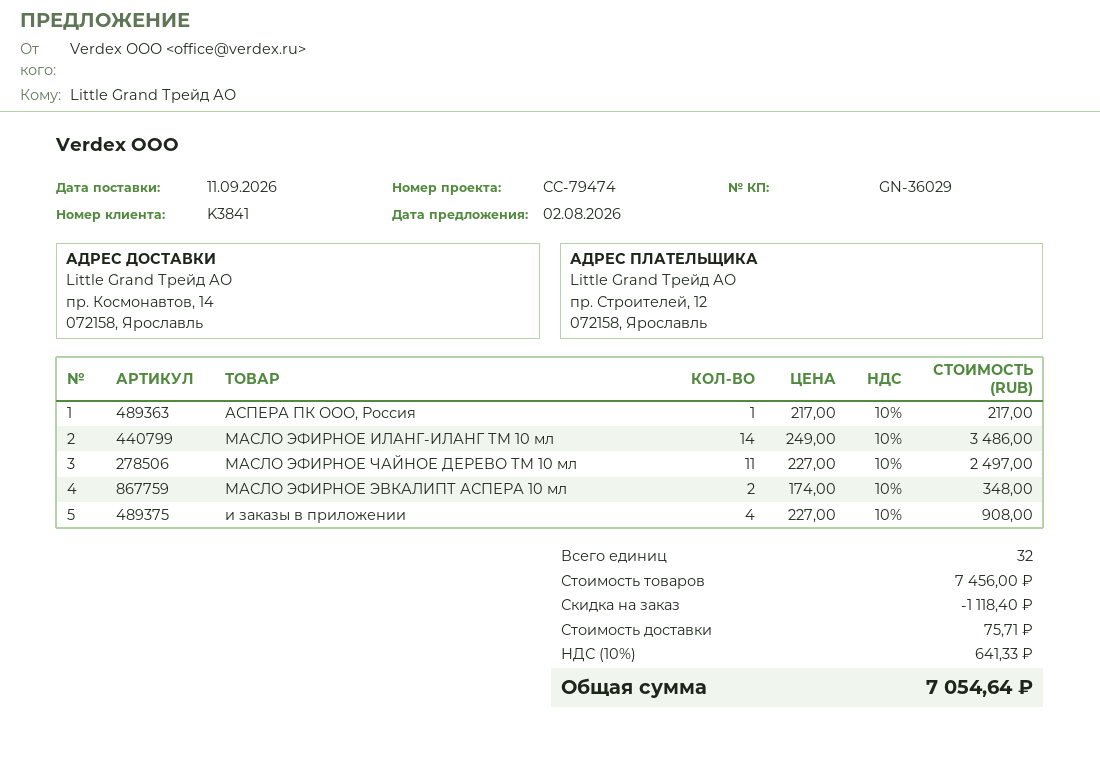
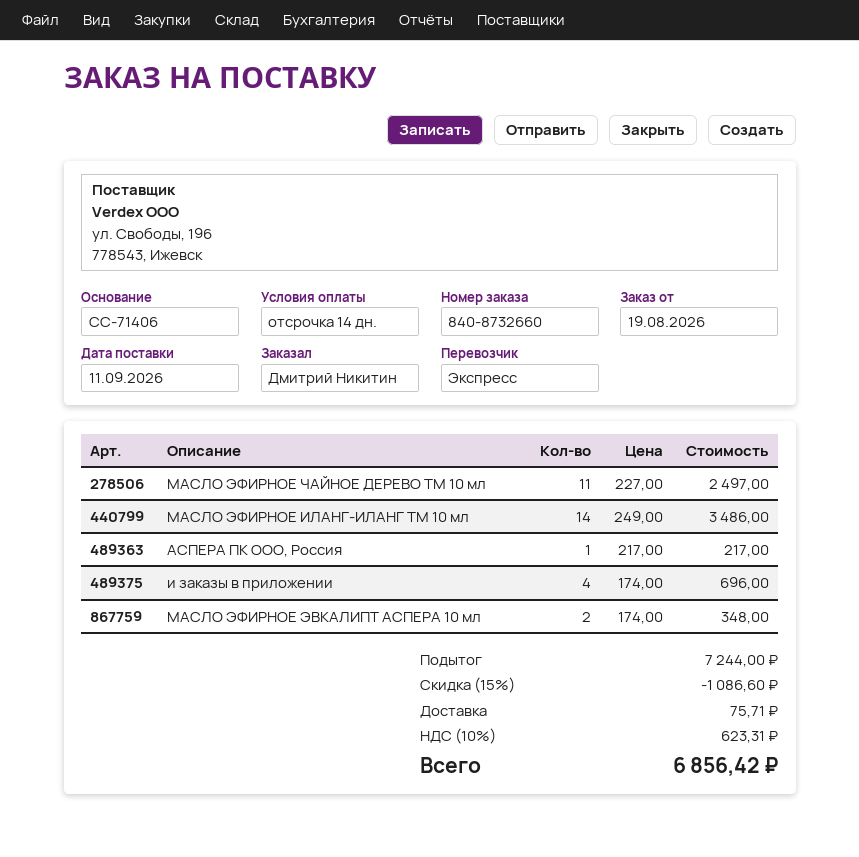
reference: CC-79474 -> CC-71406
и заказы в приложении: 4 x 227.00 = 908.00 -> 4 x 174.00 = 696.00
subtotal: 7456.00 -> 7244.00
discount: 1118.40 -> 1086.60
tax: 10% = 641.33 -> 10% = 623.31
total: 7054.64 -> 6856.42

